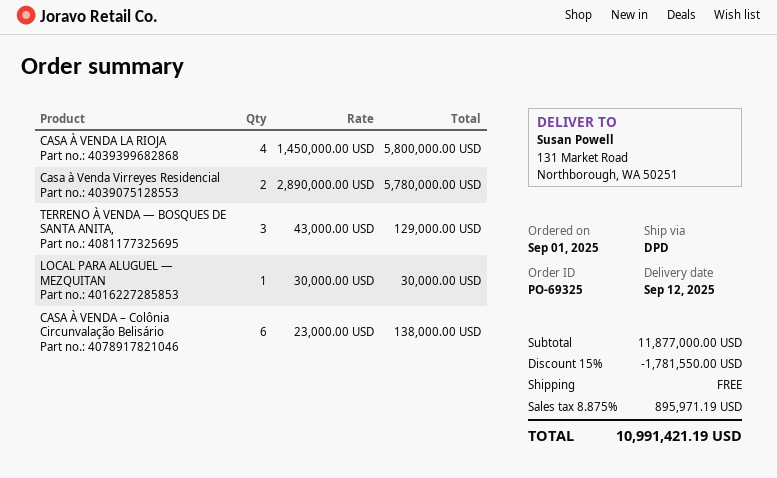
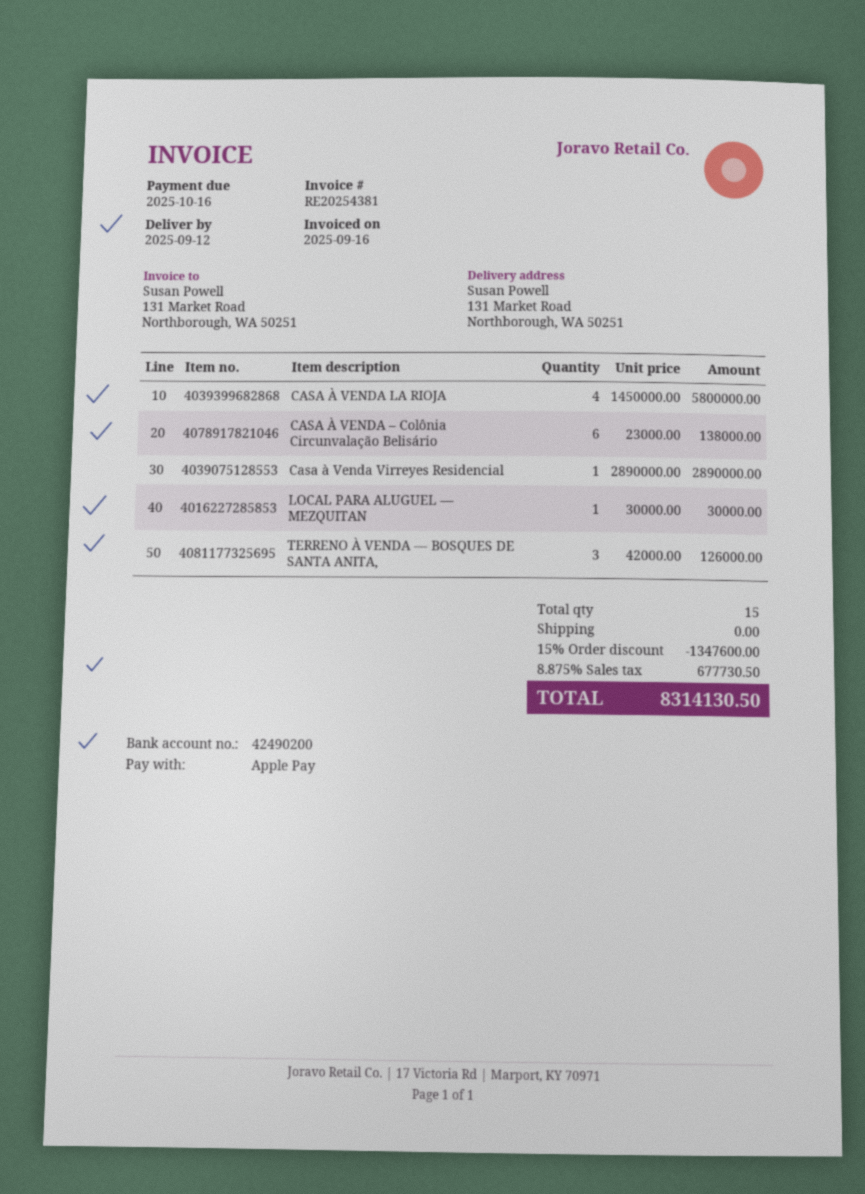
Casa à Venda Virreyes Residencial: 2 x 2890000.00 = 5780000.00 -> 1 x 2890000.00 = 2890000.00
TERRENO À VENDA — BOSQUES DE SANTA ANITA,: 3 x 43000.00 = 129000.00 -> 3 x 42000.00 = 126000.00
discount: 15% = 1781550.00 -> 15% = 1347600.00
tax: 8.875% = 895971.19 -> 8.875% = 677730.50
total: 10991421.19 -> 8314130.50

